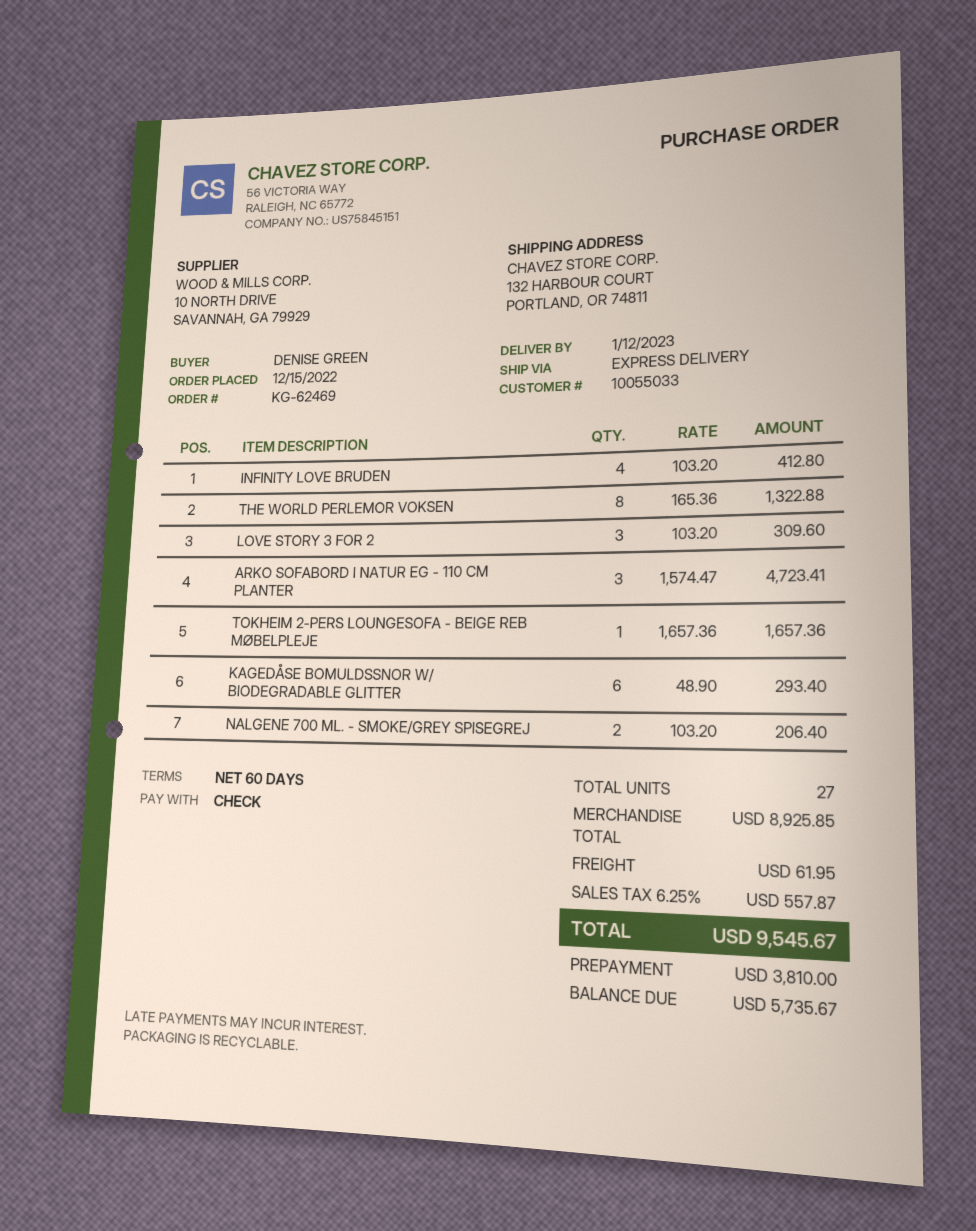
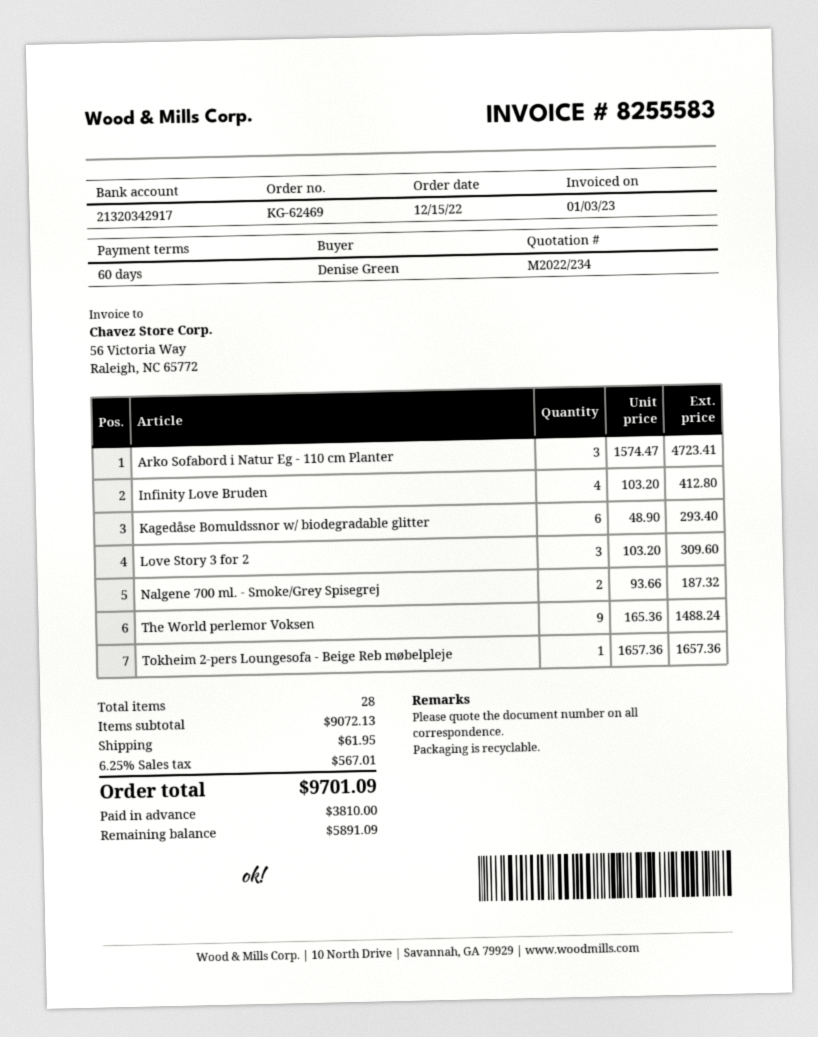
THE WORLD PERLEMOR VOKSEN: 8 x 165.36 = 1322.88 -> 9 x 165.36 = 1488.24
NALGENE 700 ML. - SMOKE/GREY SPISEGREJ: 2 x 103.20 = 206.40 -> 2 x 93.66 = 187.32
total quantity: 27 -> 28
subtotal: 8925.85 -> 9072.13
tax: 6.25% = 557.87 -> 6.25% = 567.01
total: 9545.67 -> 9701.09
balance: 5735.67 -> 5891.09

